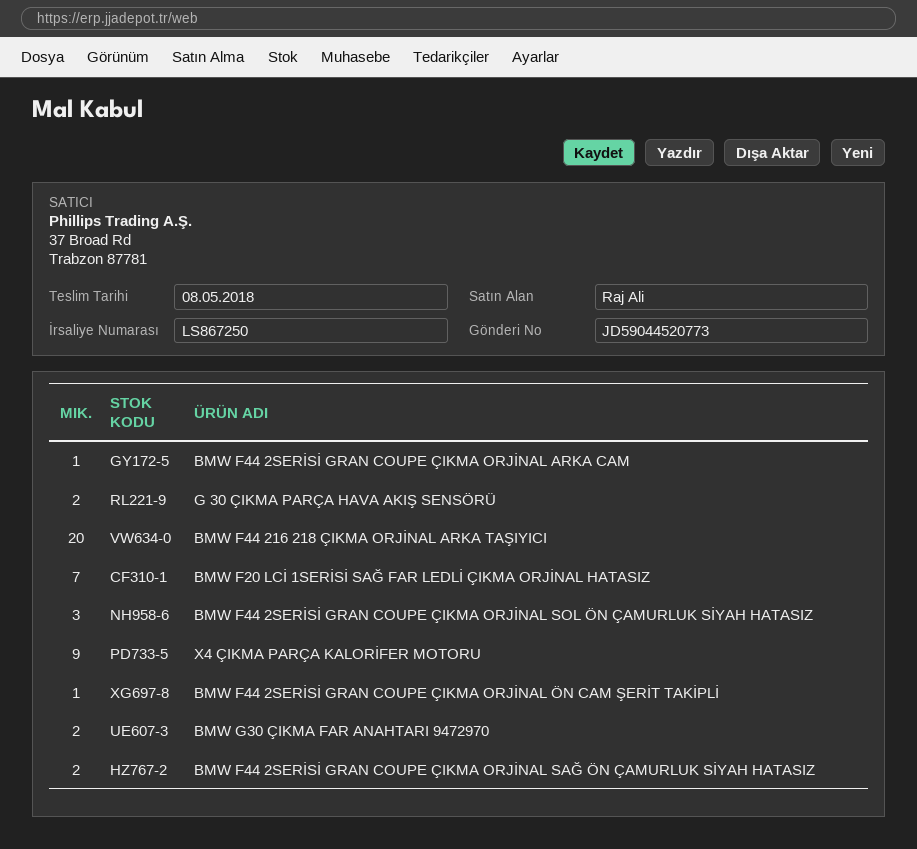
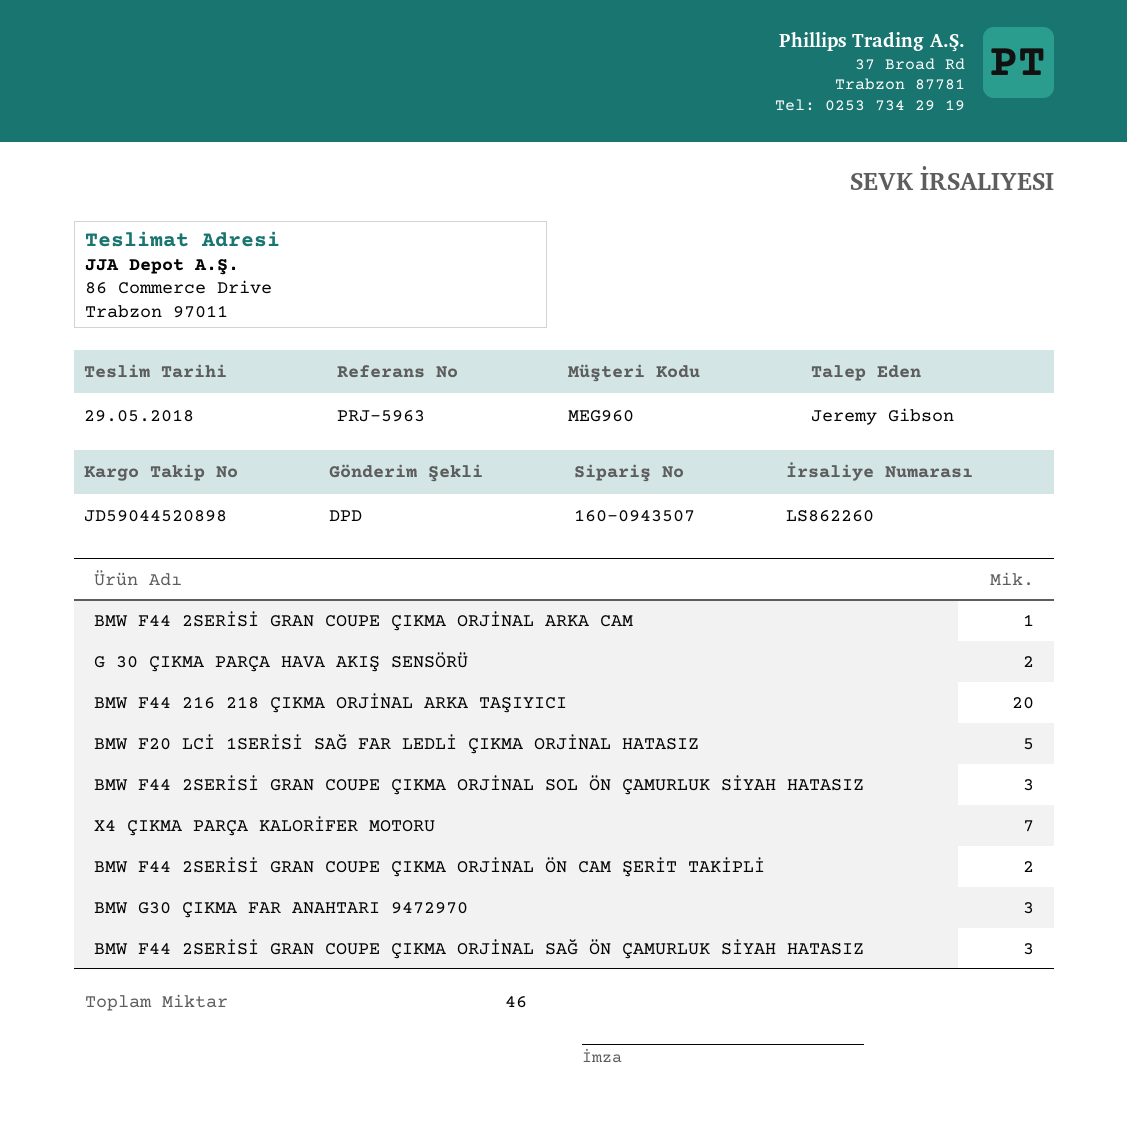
delivery note number: LS867250 -> LS862260
delivery date: 2018-05-08 -> 2018-05-29
ordered by: Raj Ali -> Jeremy Gibson
tracking number: JD59044520773 -> JD59044520898
BMW F20 LCİ 1SERİSİ SAĞ FAR LEDLİ ÇIKMA ORJİNAL HATASIZ: 7 -> 5
X4 ÇIKMA PARÇA KALORİFER MOTORU: 9 -> 7
BMW F44 2SERİSİ GRAN COUPE ÇIKMA ORJİNAL ÖN CAM ŞERİT TAKİPLİ: 1 -> 2
BMW G30 ÇIKMA FAR ANAHTARI 9472970: 2 -> 3
BMW F44 2SERİSİ GRAN COUPE ÇIKMA ORJİNAL SAĞ ÖN ÇAMURLUK SİYAH HATASIZ: 2 -> 3

